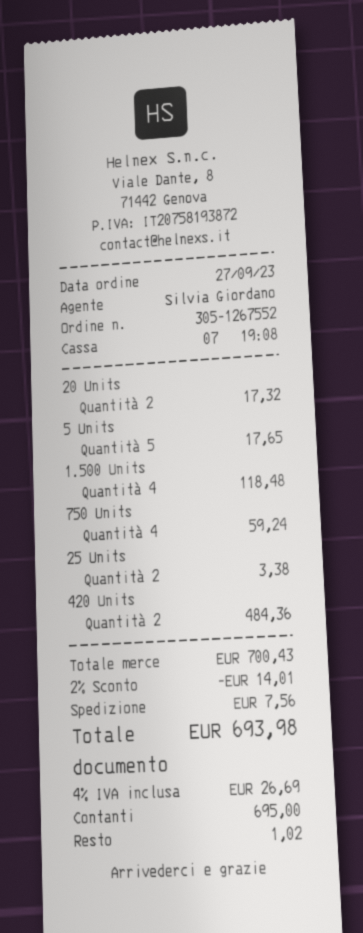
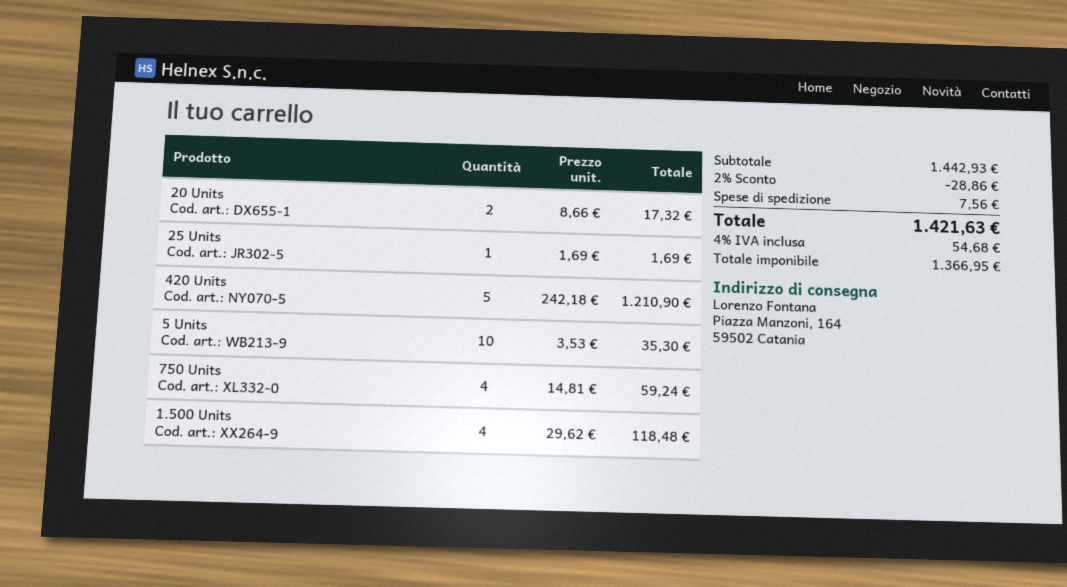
5 Units: 5 for 17.65 -> 10 for 35.30
25 Units: 2 for 3.38 -> 1 for 1.69
420 Units: 2 for 484.36 -> 5 for 1210.90
subtotal: 700.43 -> 1442.93
discount: 2% = 14.01 -> 2% = 28.86
tax: 4% = 26.69 -> 4% = 54.68
total: 693.98 -> 1421.63

